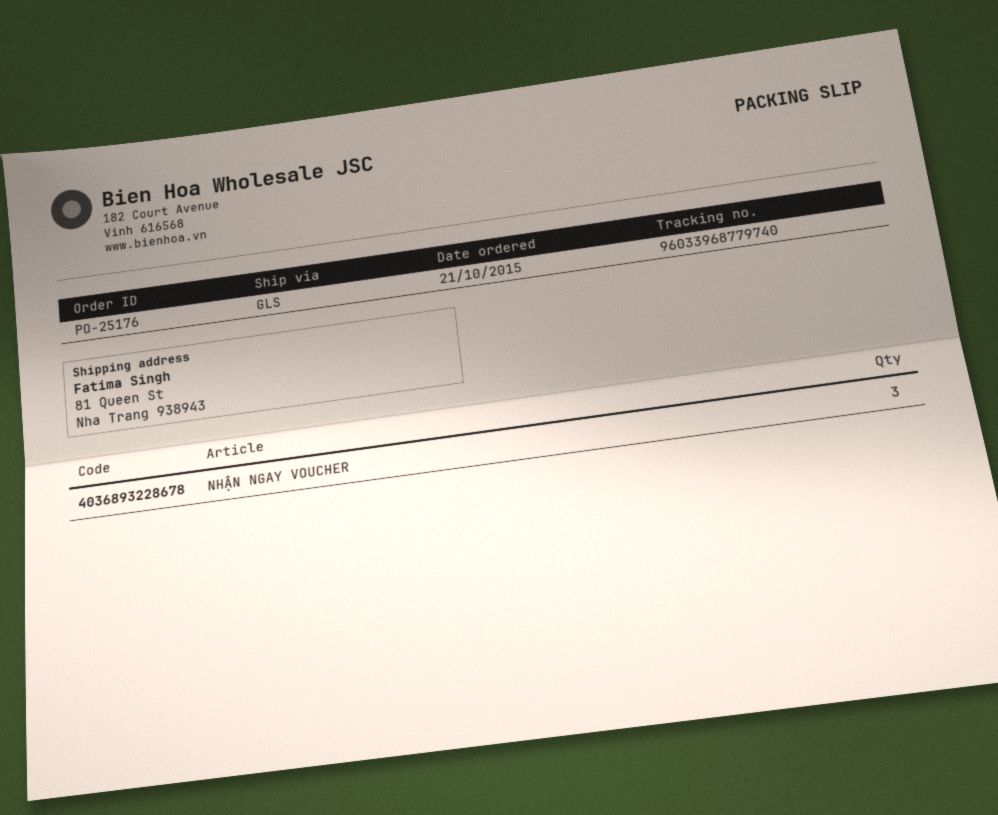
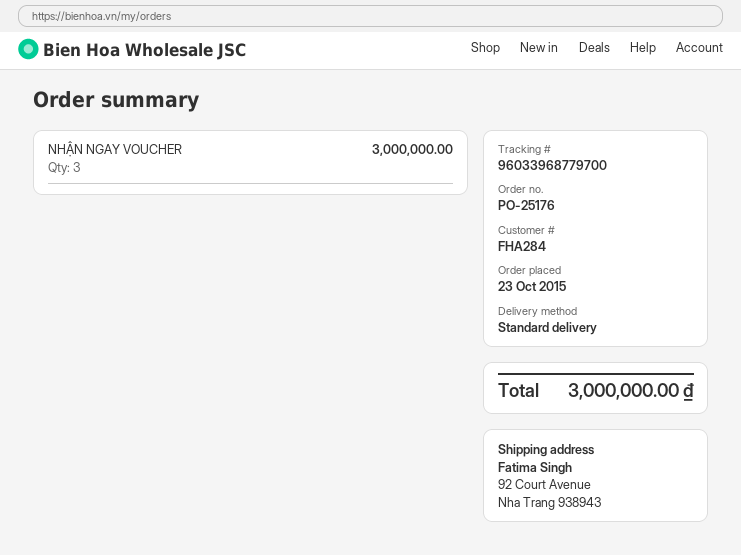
order date: 2015-10-21 -> 2015-10-23
shipping method: GLS -> standard
tracking number: 96033968779740 -> 96033968779700
ship to: 81 Queen St, Nha Trang 938943 -> 92 Court Avenue, Nha Trang 938943

